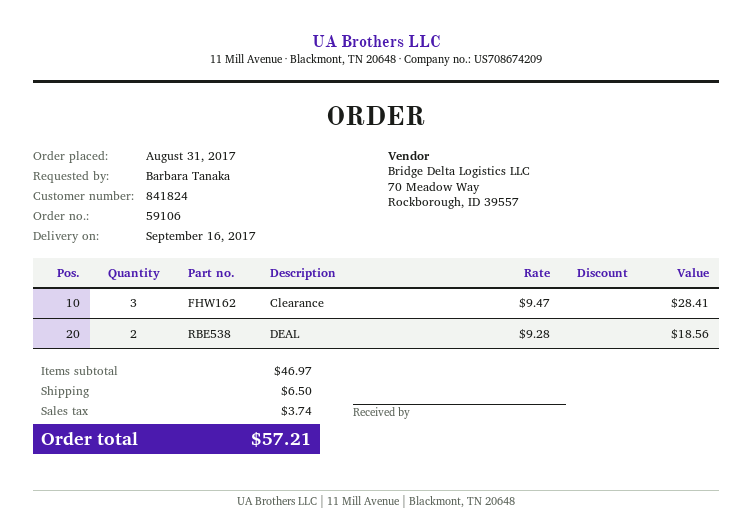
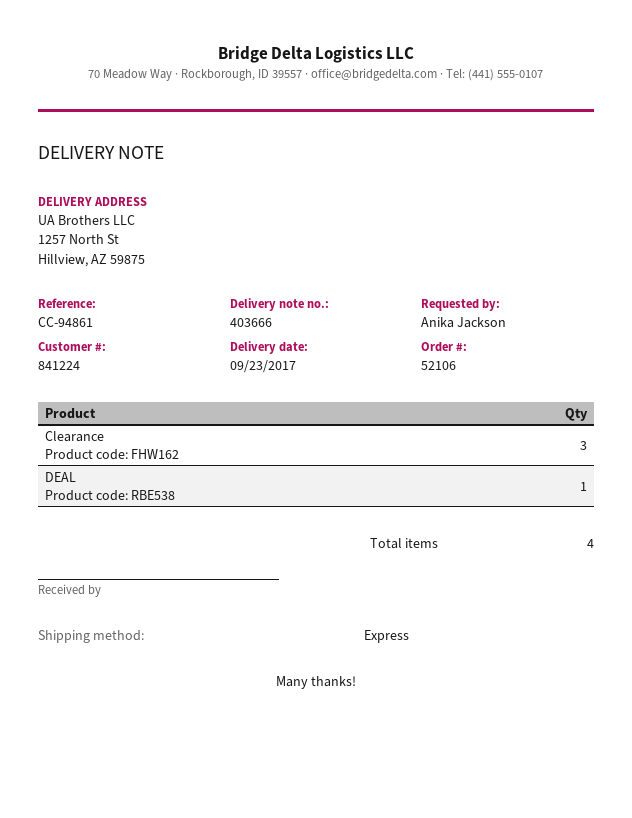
order number: 59106 -> 52106
delivery date: 2017-09-16 -> 2017-09-23
customer number: 841824 -> 841224
ordered by: Barbara Tanaka -> Anika Jackson
DEAL: 2 -> 1

